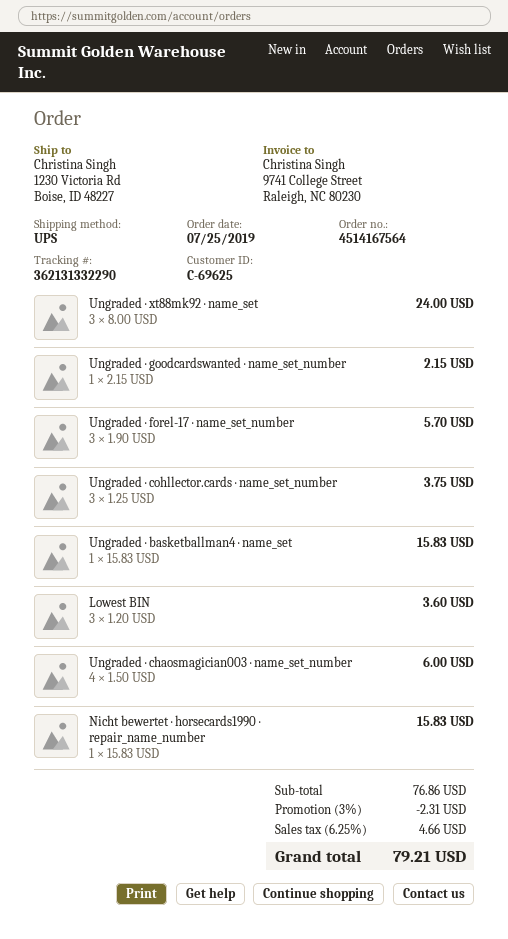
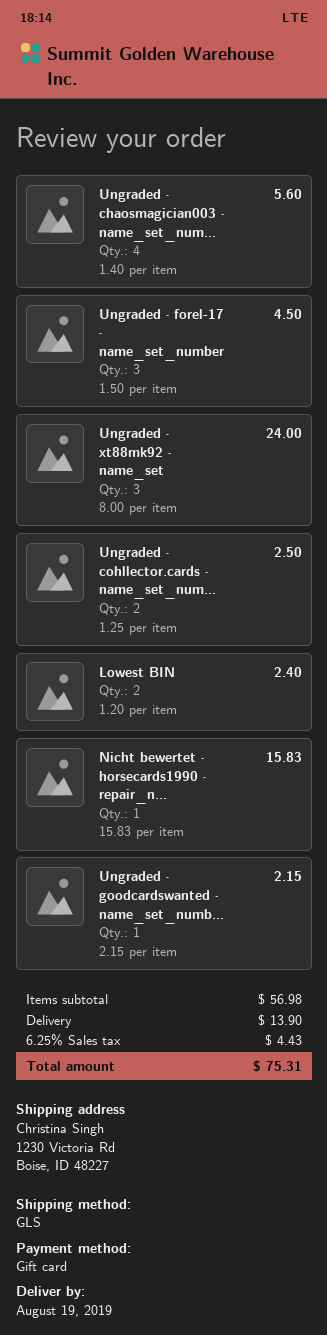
shipping method: UPS -> GLS
Ungraded · forel-17 · name_set_number: 3 x 1.90 = 5.70 -> 3 x 1.50 = 4.50
Ungraded · cohllector.cards · name_set_number: 3 x 1.25 = 3.75 -> 2 x 1.25 = 2.50
Ungraded · basketballman4 · name_set: 1 x 15.83 = 15.83 -> none
Lowest BIN: 3 x 1.20 = 3.60 -> 2 x 1.20 = 2.40
Ungraded · chaosmagician003 · name_set_number: 4 x 1.50 = 6.00 -> 4 x 1.40 = 5.60
subtotal: 76.86 -> 56.98
discount: 3% = 2.31 -> none
shipping: none -> 13.90
tax: 6.25% = 4.66 -> 6.25% = 4.43
total: 79.21 -> 75.31

